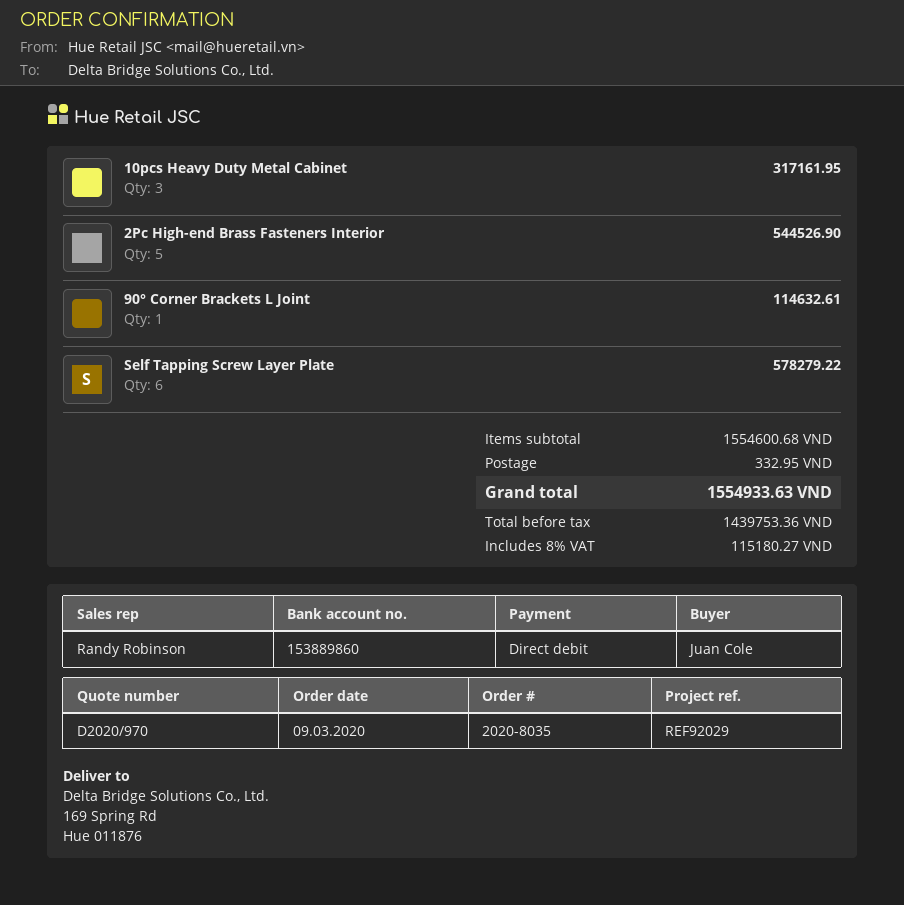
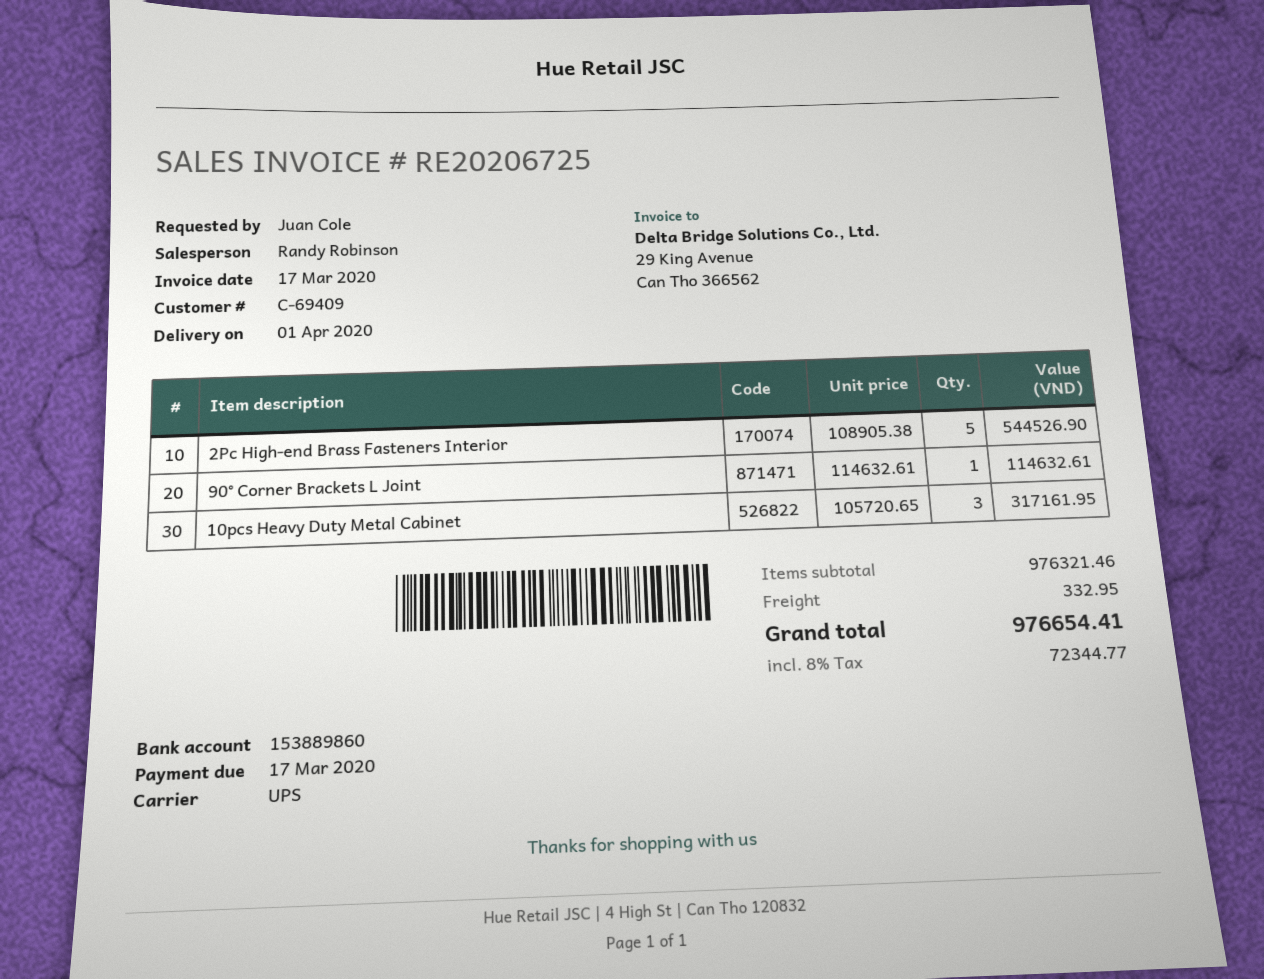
Self Tapping Screw Layer Plate: 6 for 578279.22 -> none
subtotal: 1554600.68 -> 976321.46
tax: 8% = 115180.27 -> 8% = 72344.77
total: 1554933.63 -> 976654.41

